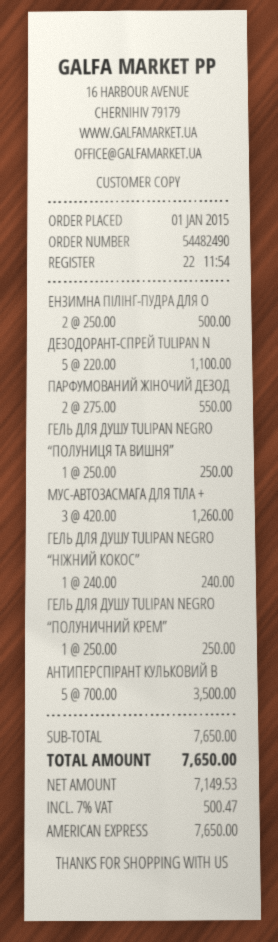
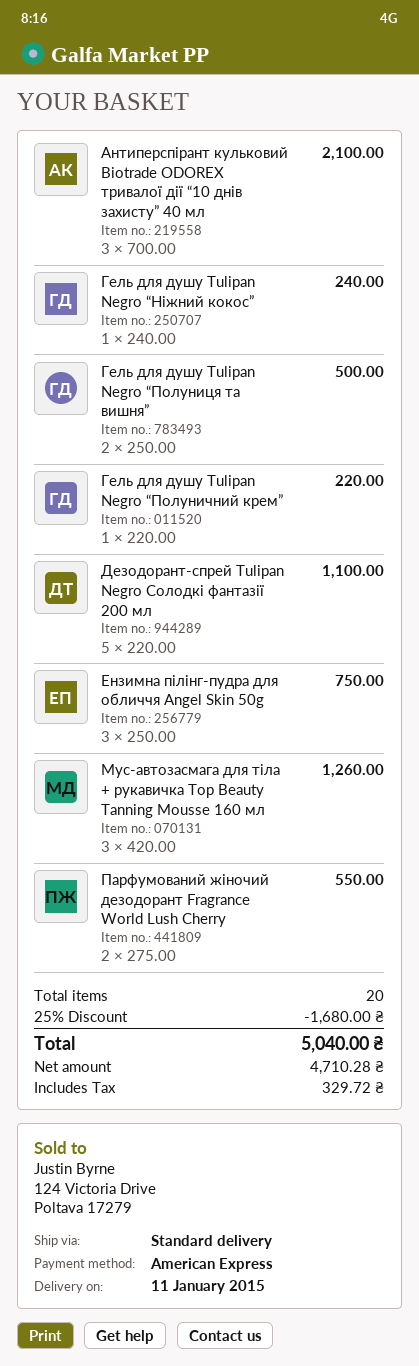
ЕНЗИМНА ПІЛІНГ-ПУДРА ДЛЯ О: 2 x 250.00 = 500.00 -> 3 x 250.00 = 750.00
ГЕЛЬ ДЛЯ ДУШУ TULIPAN NEGRO “ПОЛУНИЦЯ ТА ВИШНЯ”: 1 x 250.00 = 250.00 -> 2 x 250.00 = 500.00
ГЕЛЬ ДЛЯ ДУШУ TULIPAN NEGRO “ПОЛУНИЧНИЙ КРЕМ”: 1 x 250.00 = 250.00 -> 1 x 220.00 = 220.00
АНТИПЕРСПІРАНТ КУЛЬКОВИЙ B: 5 x 700.00 = 3500.00 -> 3 x 700.00 = 2100.00
discount: none -> 25% = 1680.00
net: 7149.53 -> 4710.28
tax: 500.47 -> 329.72
total: 7650.00 -> 5040.00

